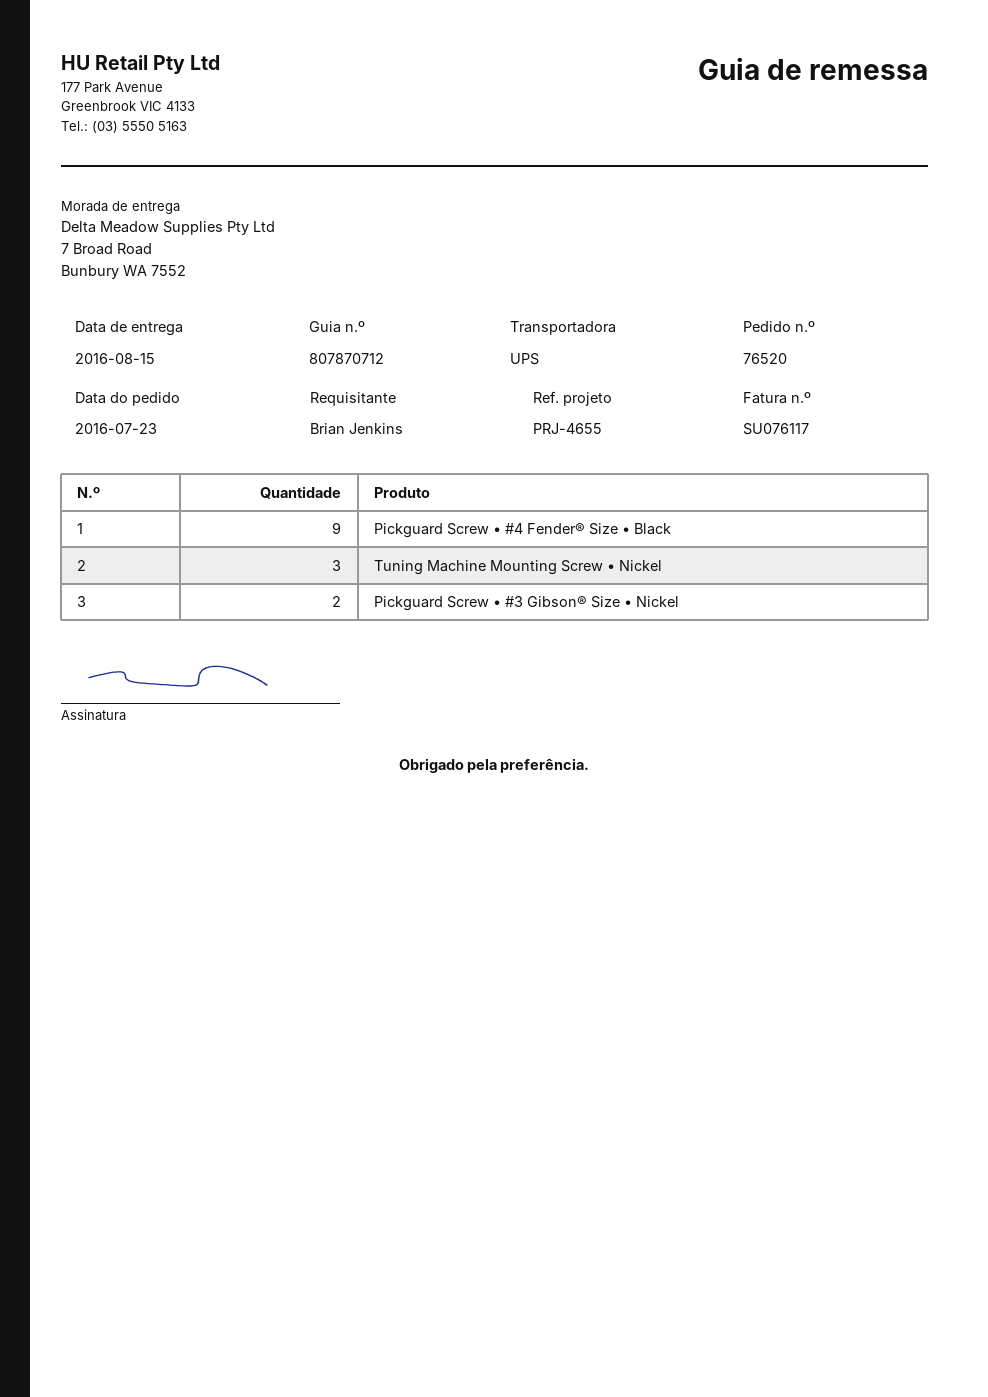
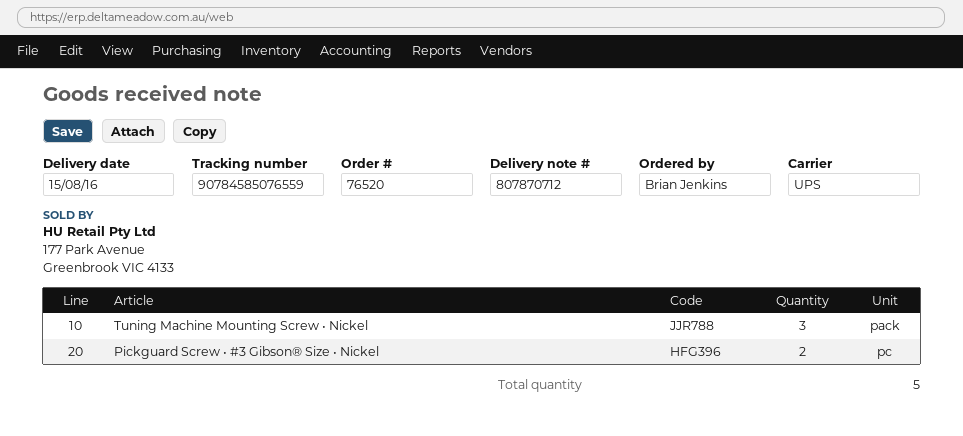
Pickguard Screw • #4 Fender® Size • Black: 9 -> none

